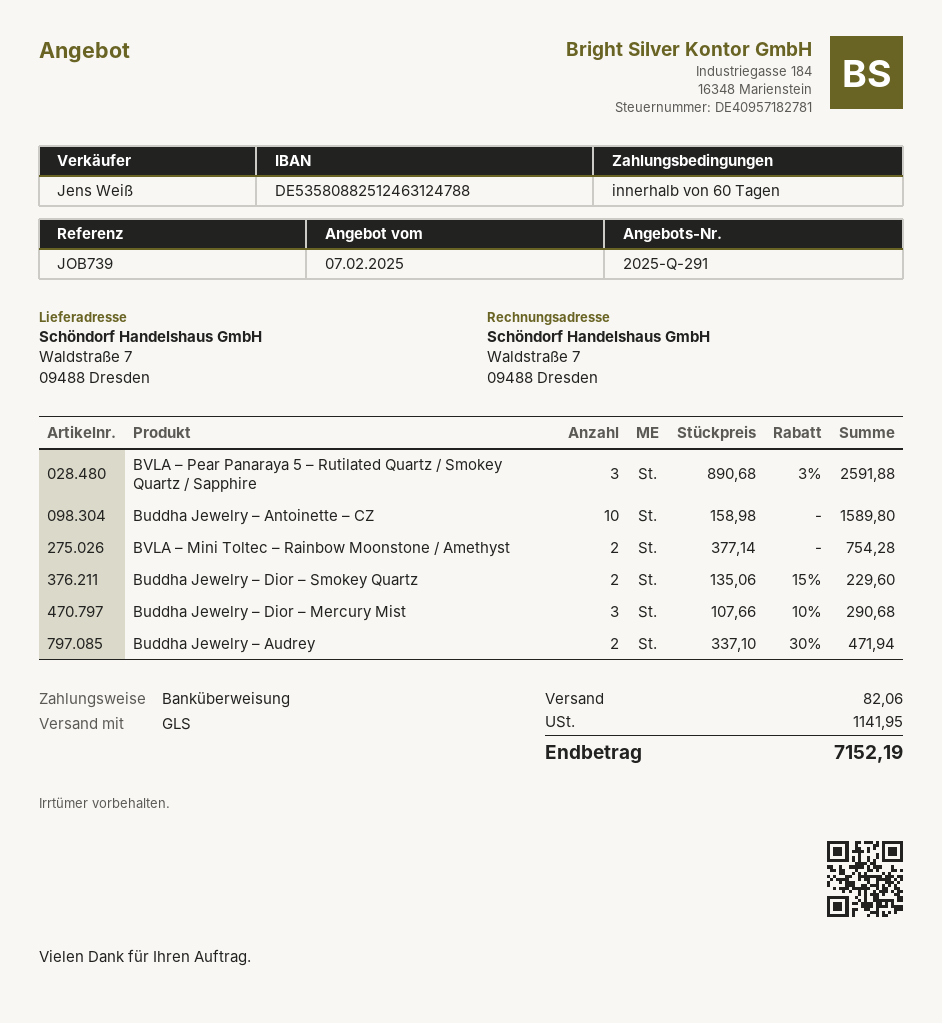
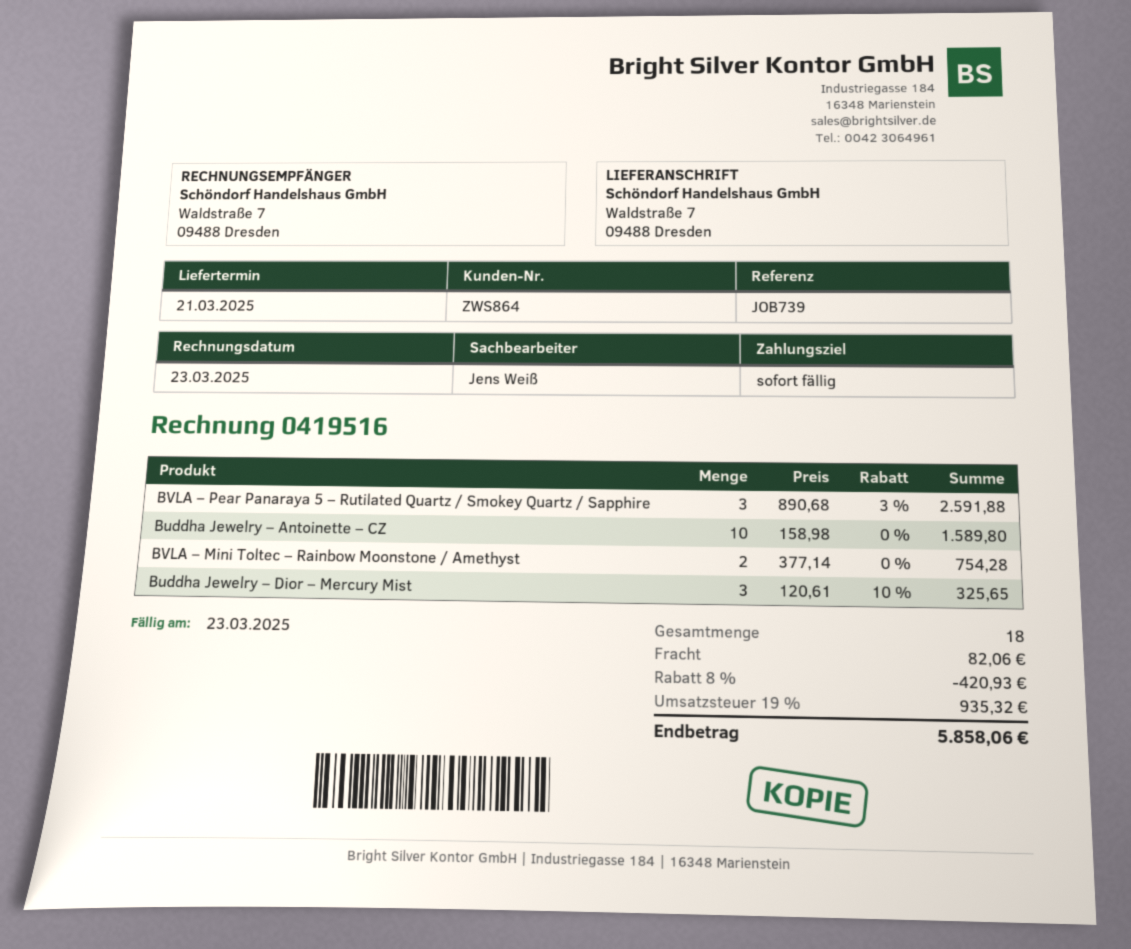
payment terms: 60 days -> on receipt
Buddha Jewelry – Dior – Smokey Quartz: 2 x 135.06 - 15% = 229.60 -> none
Buddha Jewelry – Dior – Mercury Mist: 3 x 107.66 - 10% = 290.68 -> 3 x 120.61 - 10% = 325.65
Buddha Jewelry – Audrey: 2 x 337.10 - 30% = 471.94 -> none
discount: none -> 8% = 420.93
tax: 1141.95 -> 935.32
total: 7152.19 -> 5858.06

